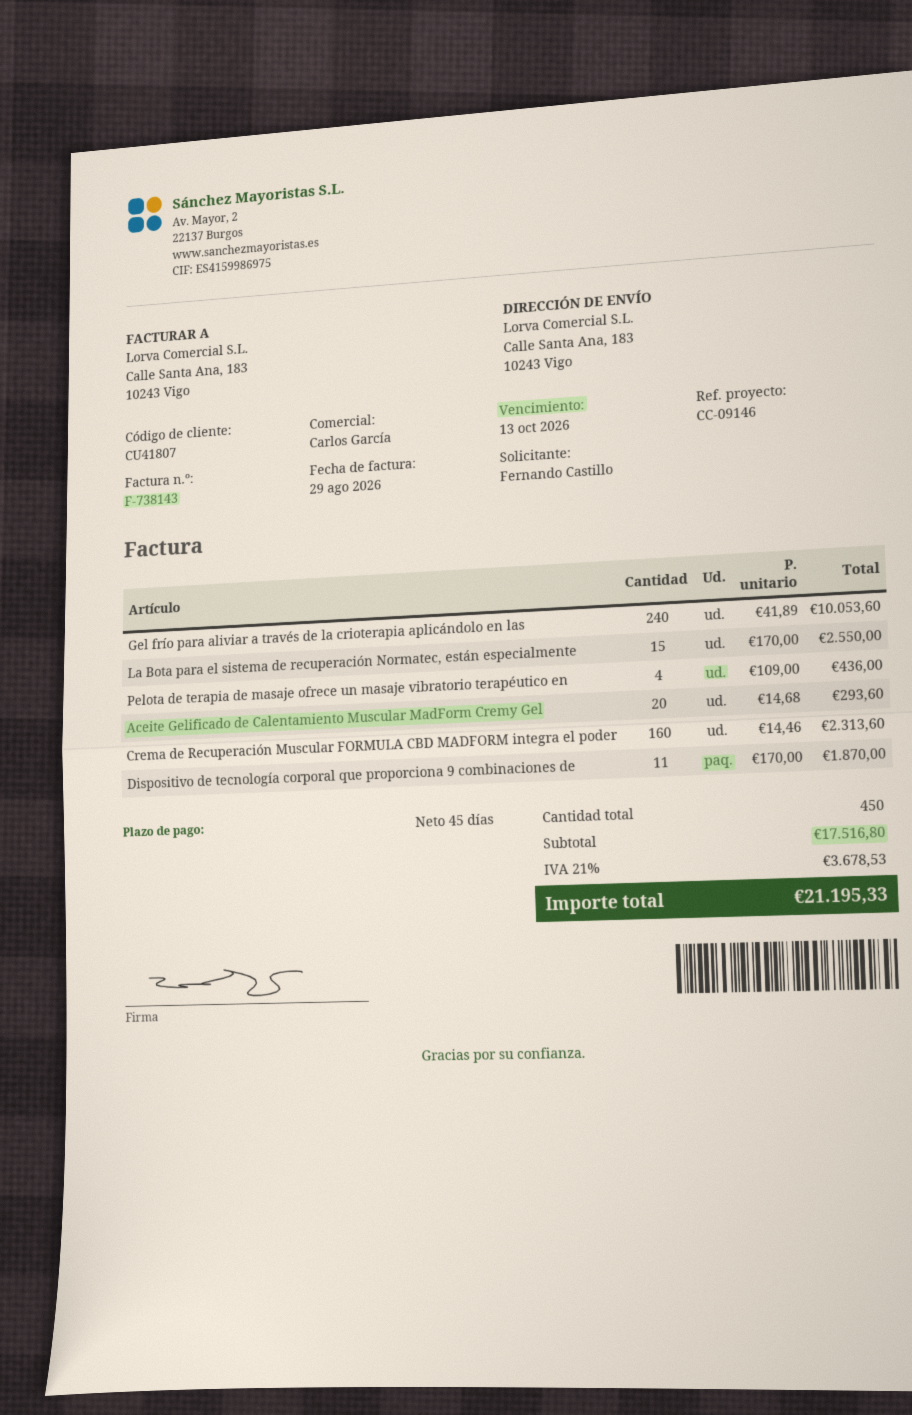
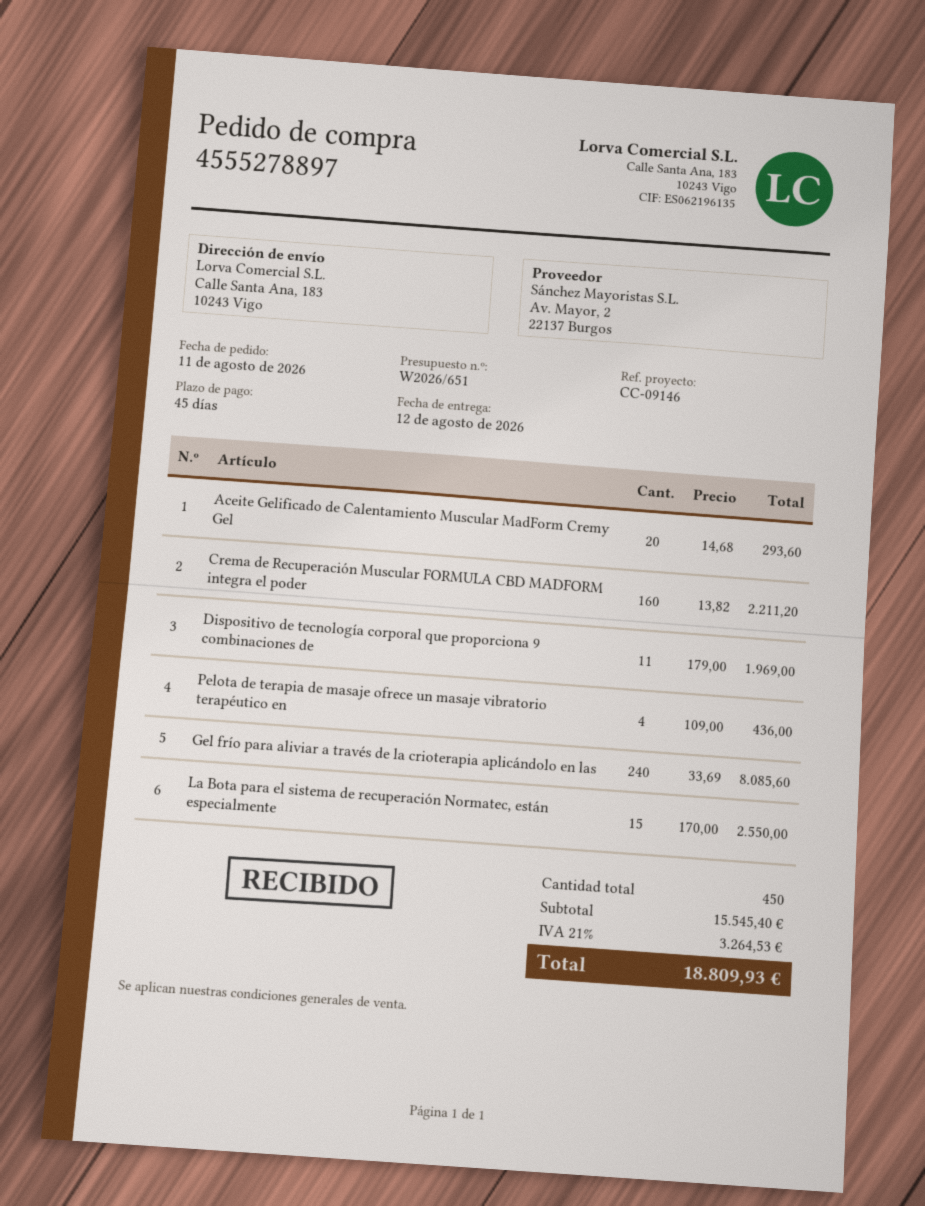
Gel frío para aliviar a través de la crioterapia aplicándolo en las: 240 x 41.89 = 10053.60 -> 240 x 33.69 = 8085.60
Crema de Recuperación Muscular FORMULA CBD MADFORM integra el poder: 160 x 14.46 = 2313.60 -> 160 x 13.82 = 2211.20
Dispositivo de tecnología corporal que proporciona 9 combinaciones de: 11 x 170.00 = 1870.00 -> 11 x 179.00 = 1969.00
subtotal: 17516.80 -> 15545.40
tax: 21% = 3678.53 -> 21% = 3264.53
total: 21195.33 -> 18809.93

